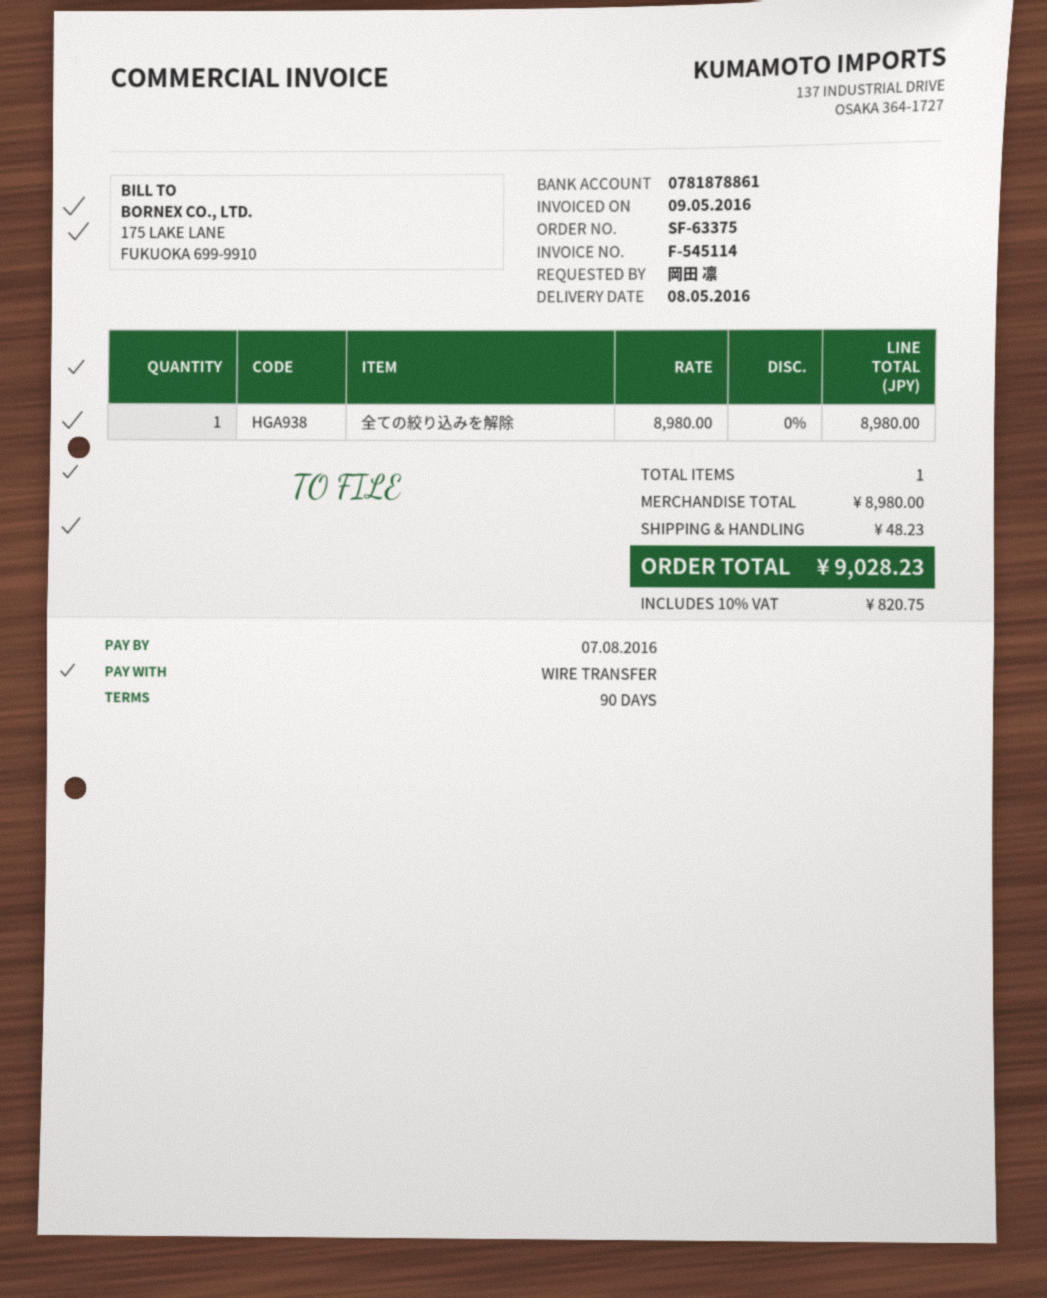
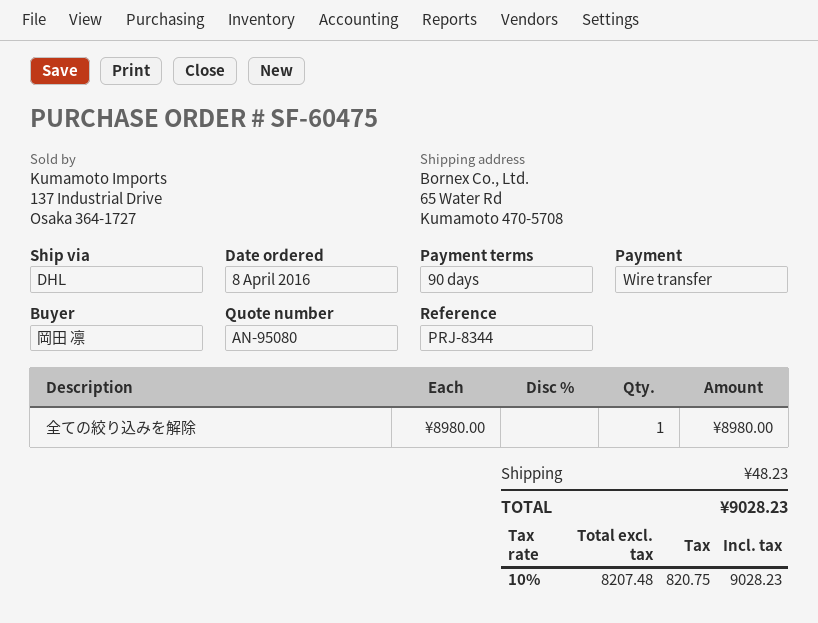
order number: SF-63375 -> SF-60475

